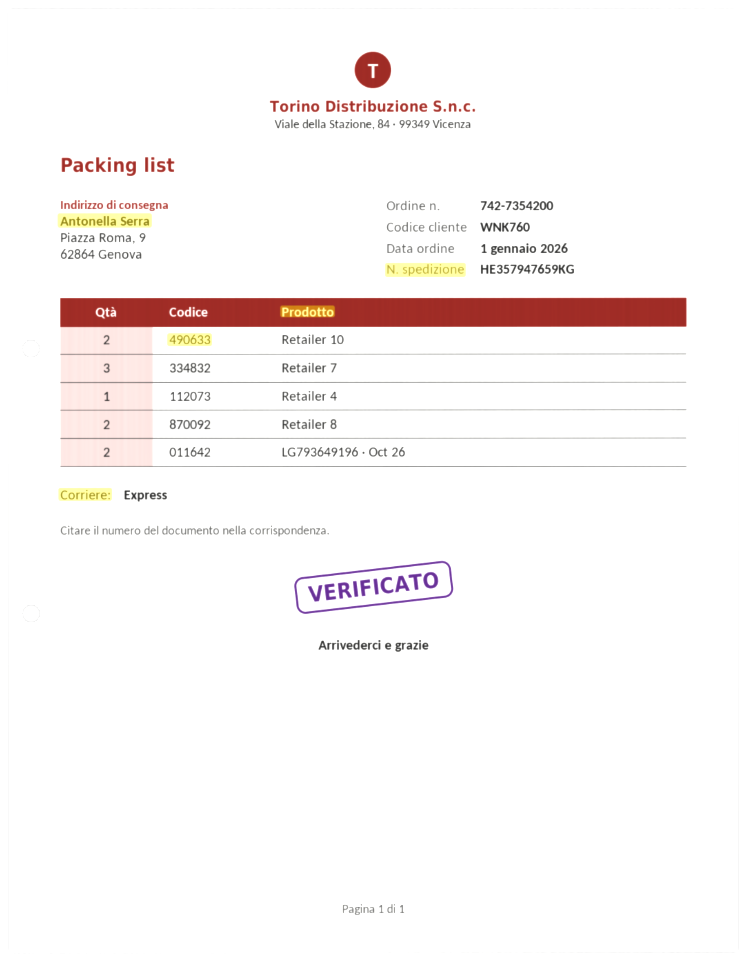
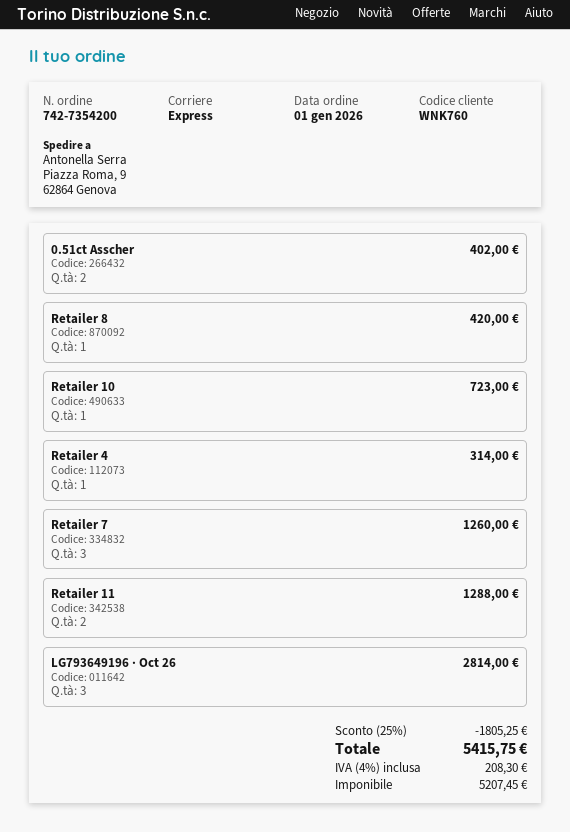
Retailer 10: 2 -> 1
Retailer 8: 2 -> 1
LG793649196 · Oct 26: 2 -> 3
0.51ct Asscher: none -> 2
Retailer 11: none -> 2

